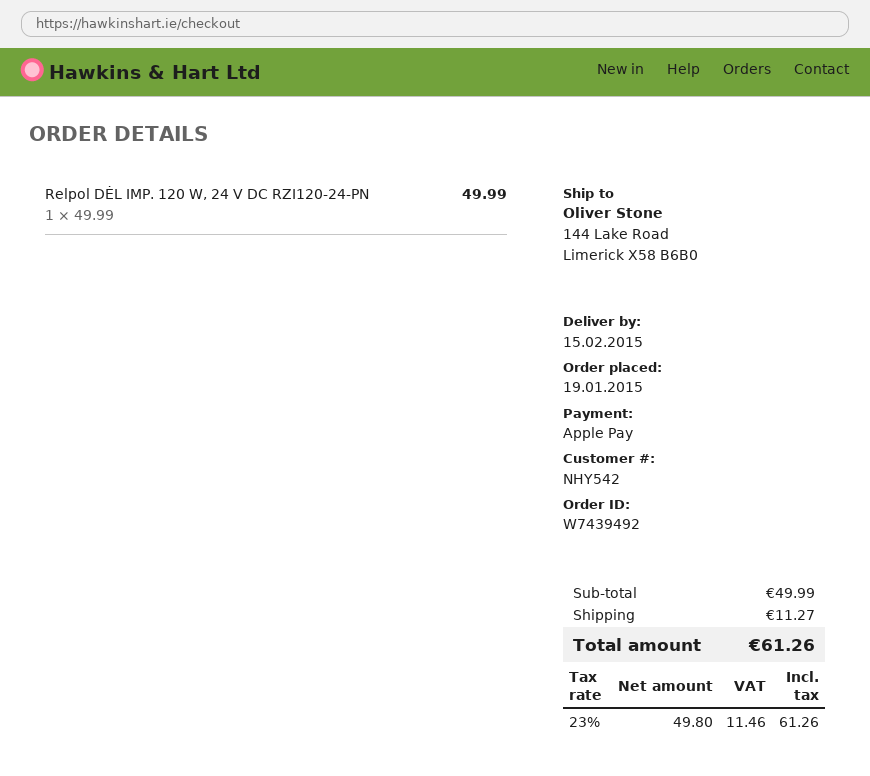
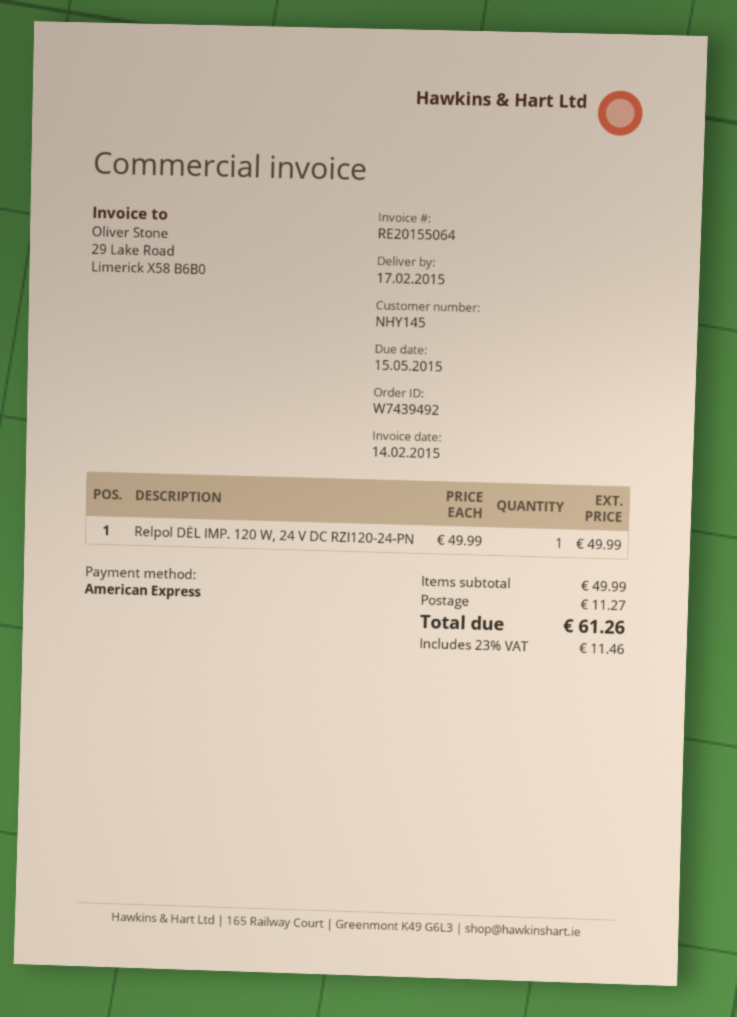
delivery date: 2015-02-15 -> 2015-02-17
customer number: NHY542 -> NHY145
payment method: Apple Pay -> American Express

